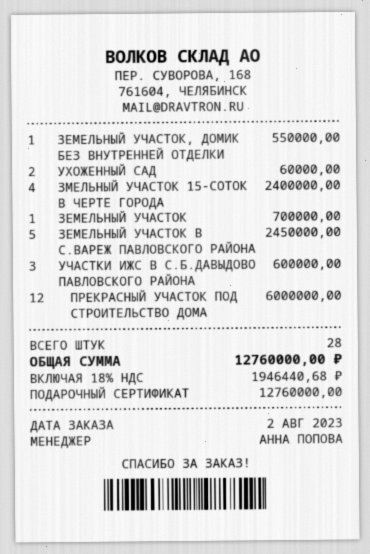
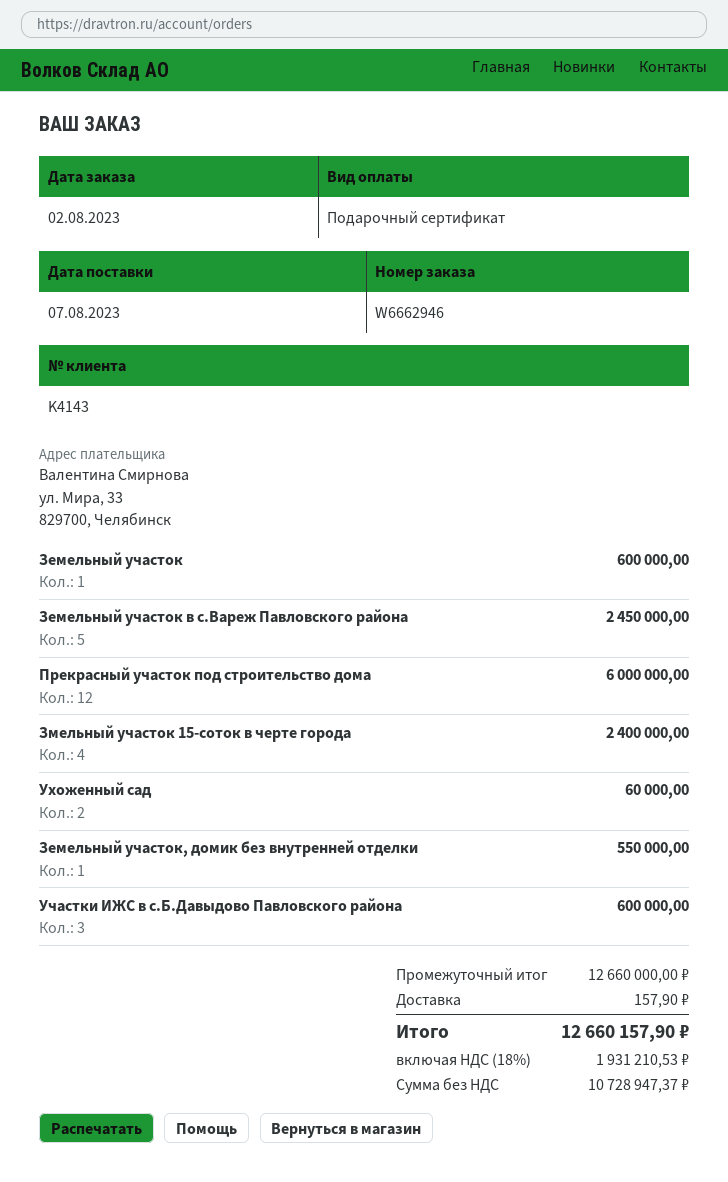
ЗЕМЕЛЬНЫЙ УЧАСТОК: 1 for 700000.00 -> 1 for 600000.00
shipping: none -> 157.90
tax: 18% = 1946440.68 -> 18% = 1931210.53
total: 12760000.00 -> 12660157.90

